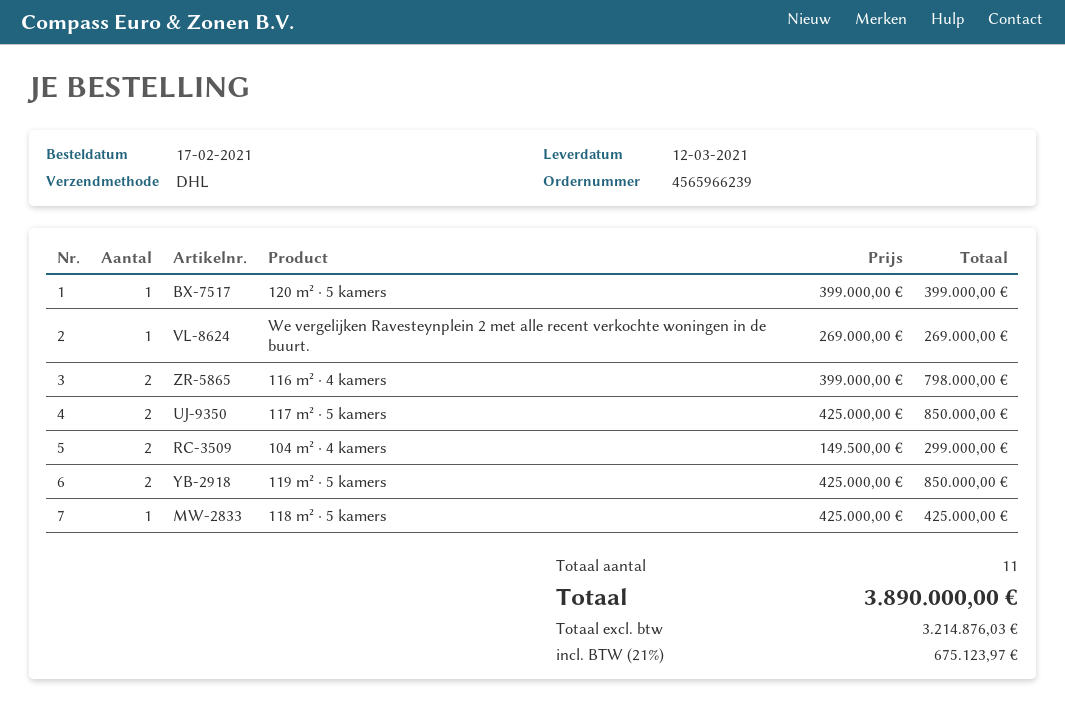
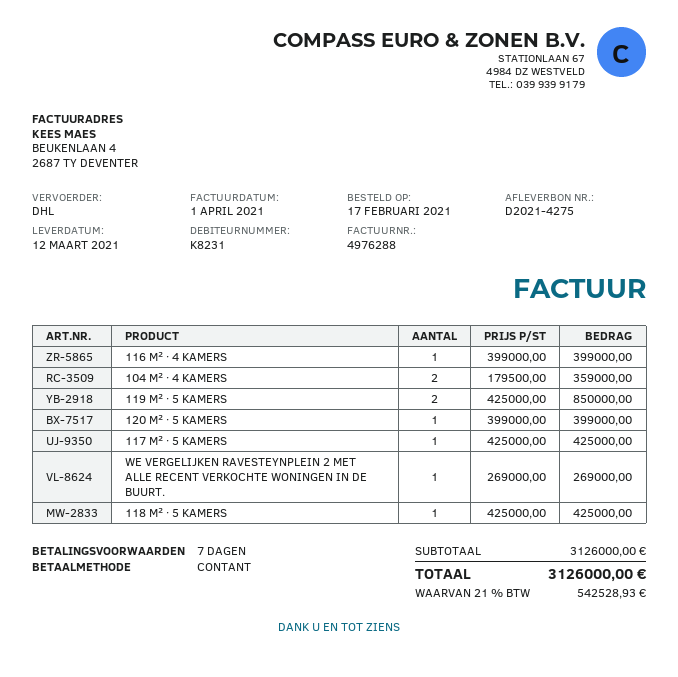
116 m² · 4 kamers: 2 x 399000.00 = 798000.00 -> 1 x 399000.00 = 399000.00
117 m² · 5 kamers: 2 x 425000.00 = 850000.00 -> 1 x 425000.00 = 425000.00
104 m² · 4 kamers: 2 x 149500.00 = 299000.00 -> 2 x 179500.00 = 359000.00
tax: 21% = 675123.97 -> 21% = 542528.93
total: 3890000.00 -> 3126000.00

